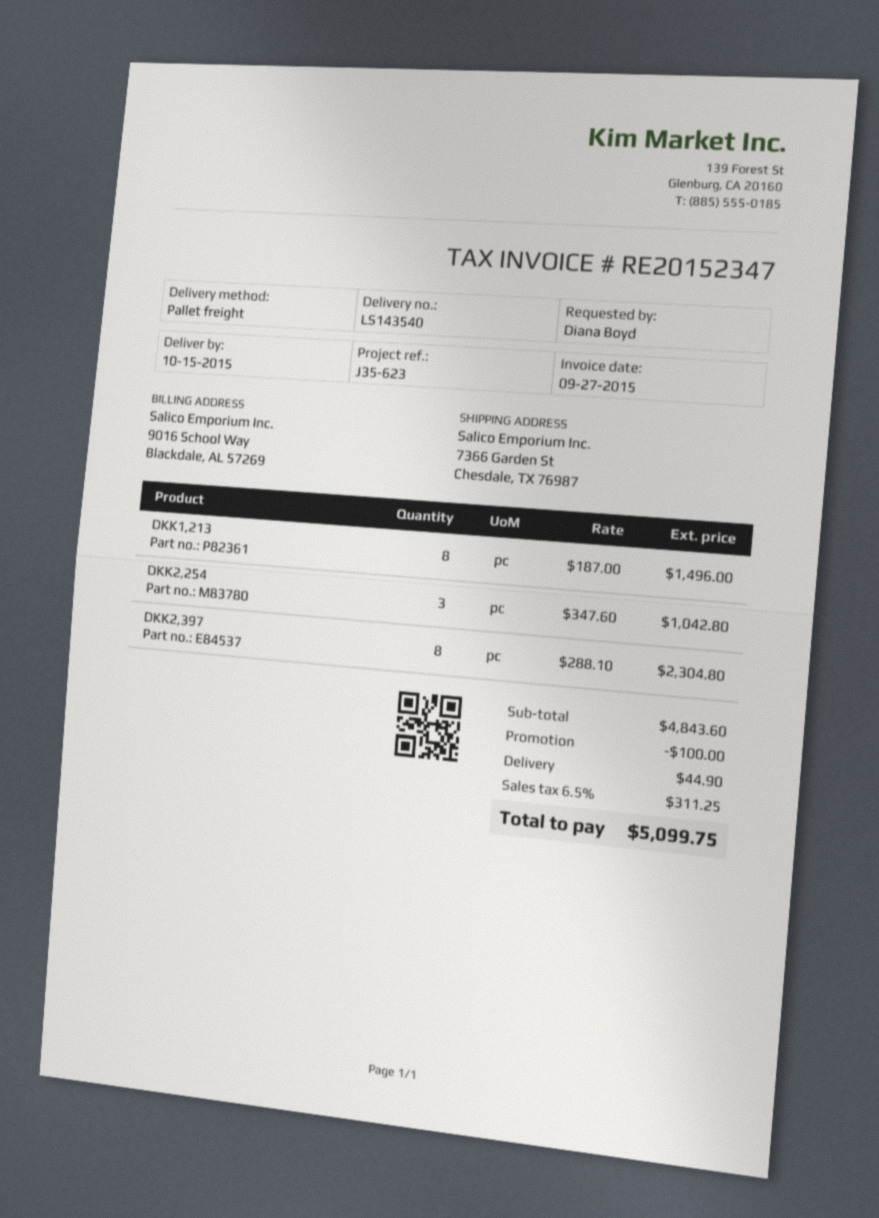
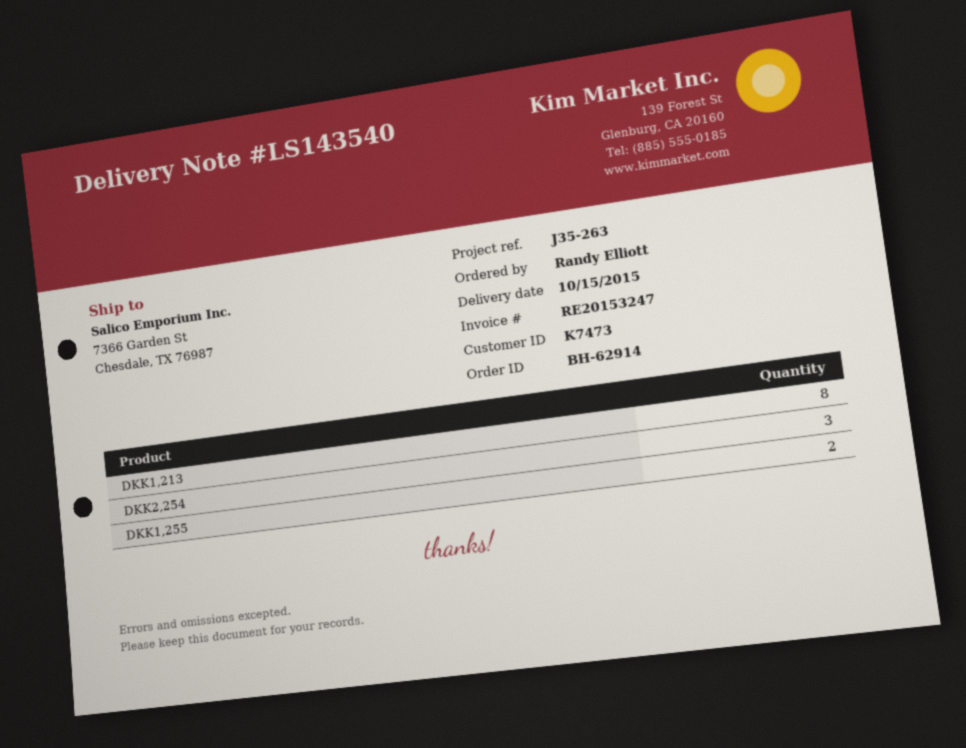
invoice number: RE20152347 -> RE20153247
reference: J35-623 -> J35-263
ordered by: Diana Boyd -> Randy Elliott
DKK2,397: 8 -> none
DKK1,255: none -> 2

